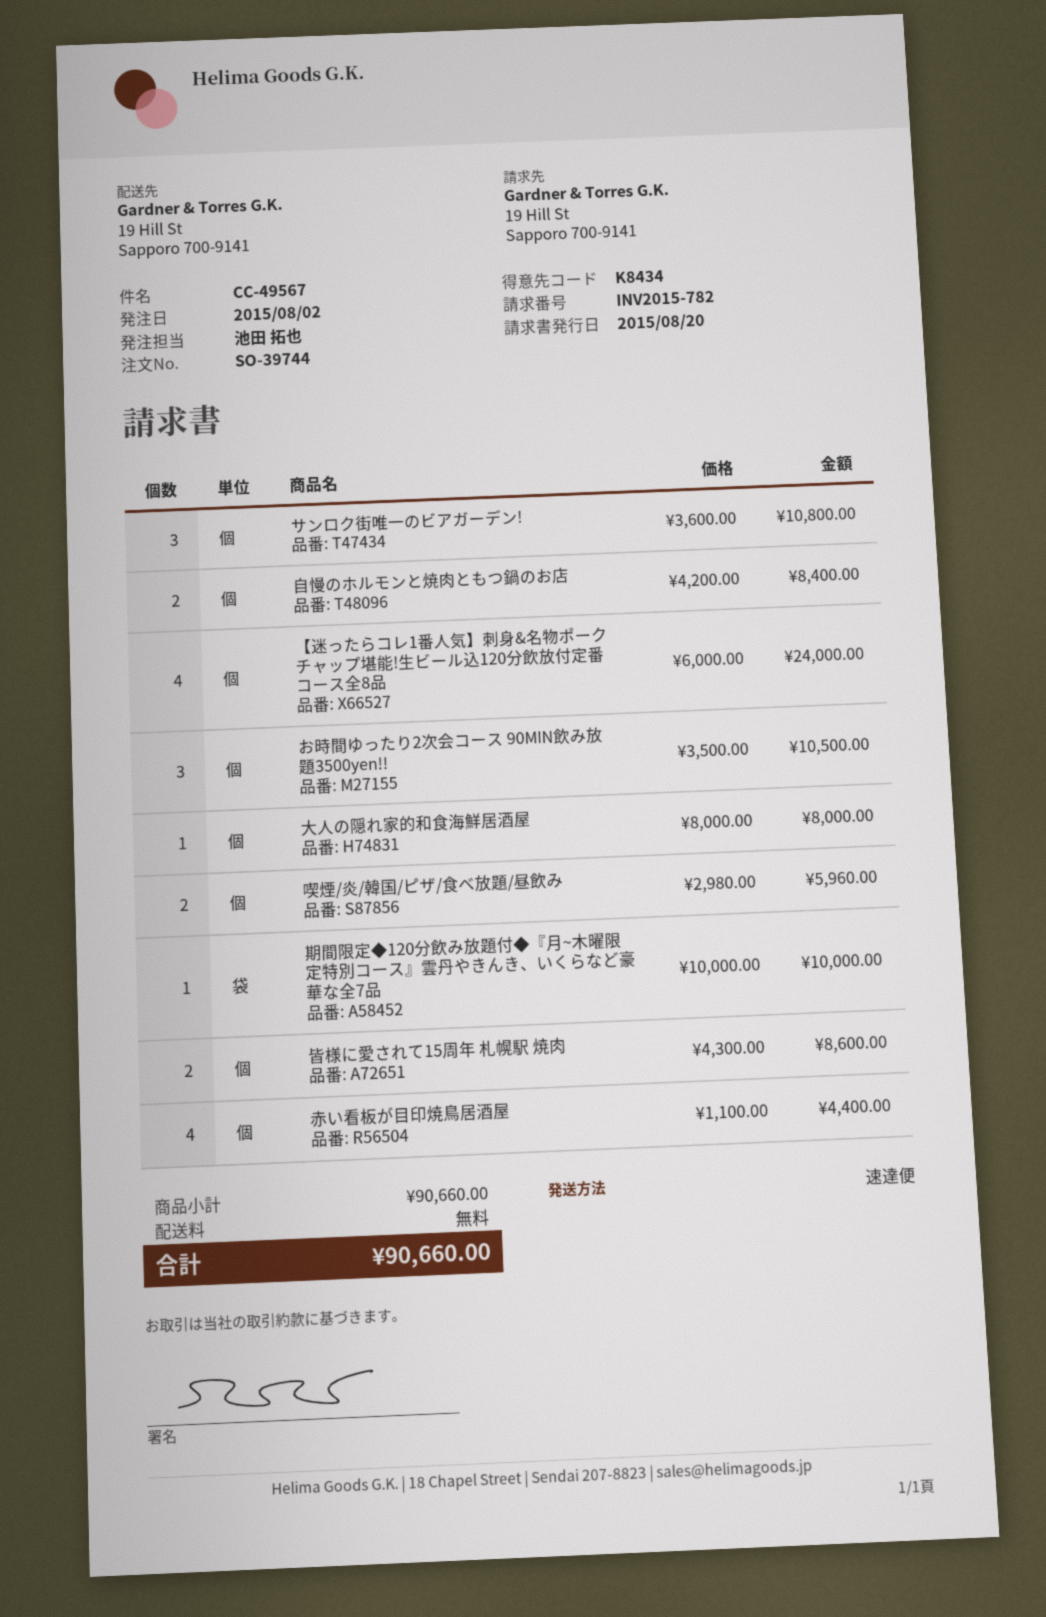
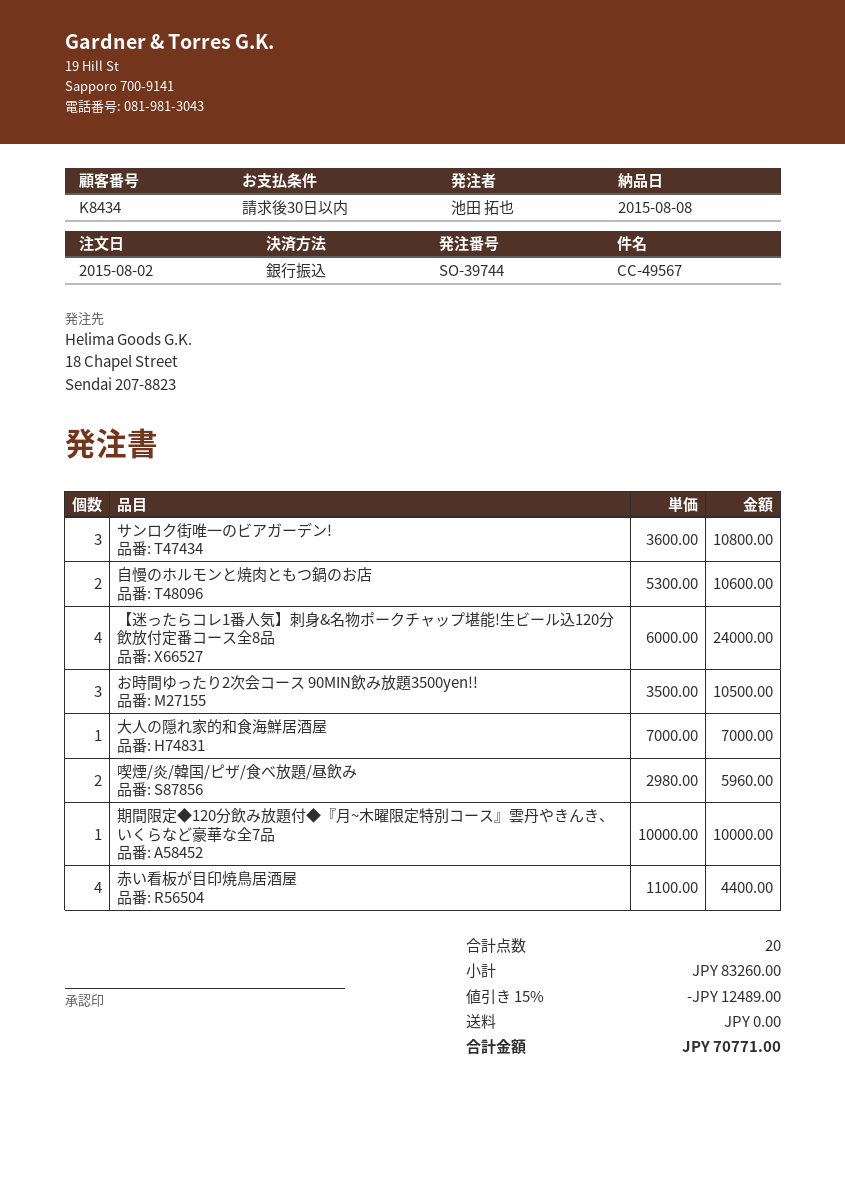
自慢のホルモンと焼肉ともつ鍋のお店: 2 x 4200.00 = 8400.00 -> 2 x 5300.00 = 10600.00
大人の隠れ家的和食海鮮居酒屋: 1 x 8000.00 = 8000.00 -> 1 x 7000.00 = 7000.00
皆様に愛されて15周年 札幌駅 焼肉: 2 x 4300.00 = 8600.00 -> none
subtotal: 90660.00 -> 83260.00
discount: none -> 15% = 12489.00
total: 90660.00 -> 70771.00

